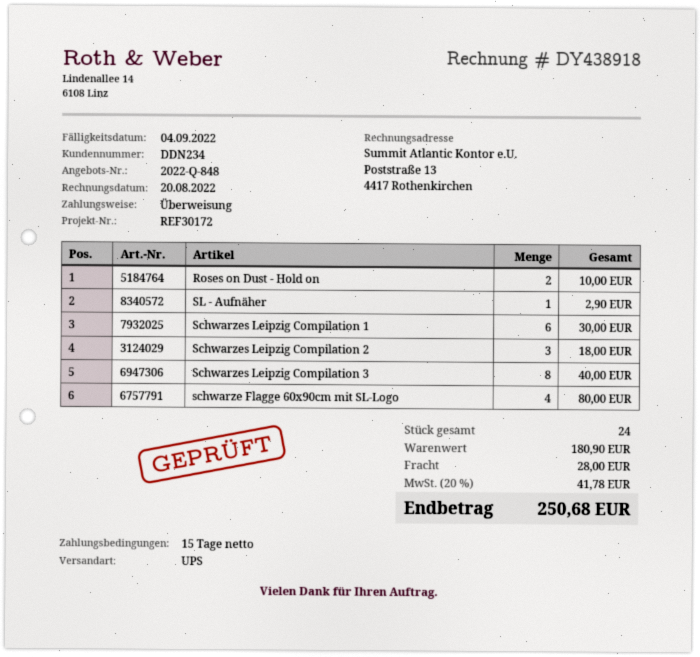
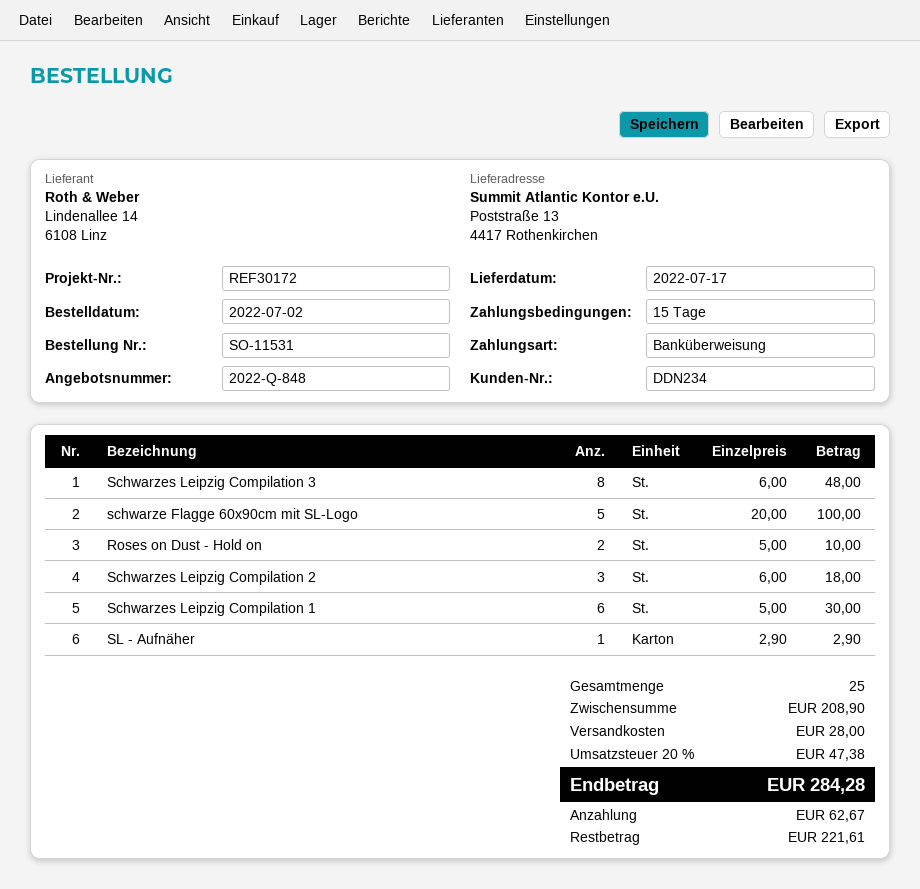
Schwarzes Leipzig Compilation 3: 8 for 40.00 -> 8 for 48.00
schwarze Flagge 60x90cm mit SL-Logo: 4 for 80.00 -> 5 for 100.00
total quantity: 24 -> 25
subtotal: 180.90 -> 208.90
tax: 20% = 41.78 -> 20% = 47.38
total: 250.68 -> 284.28

